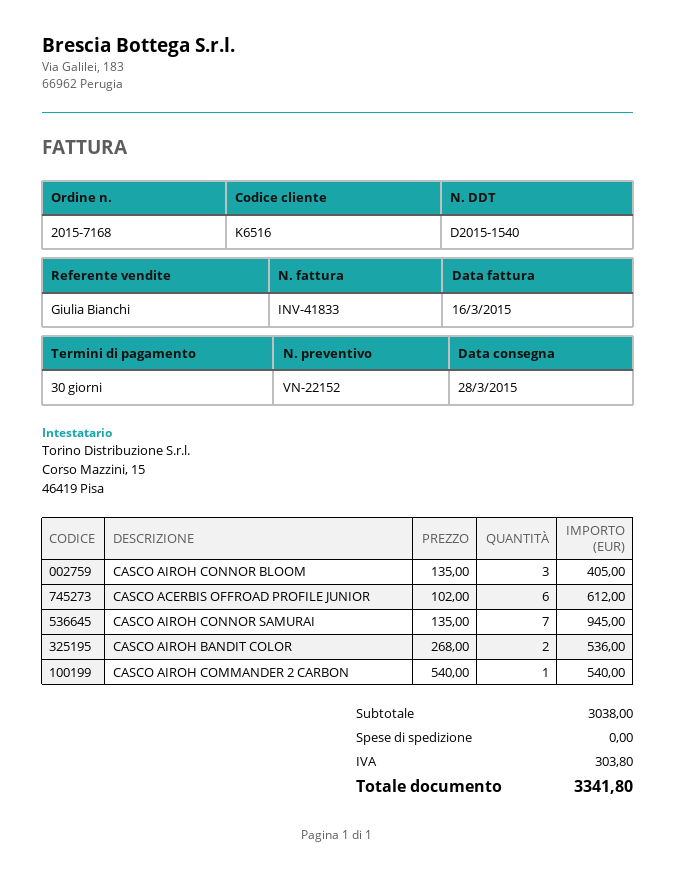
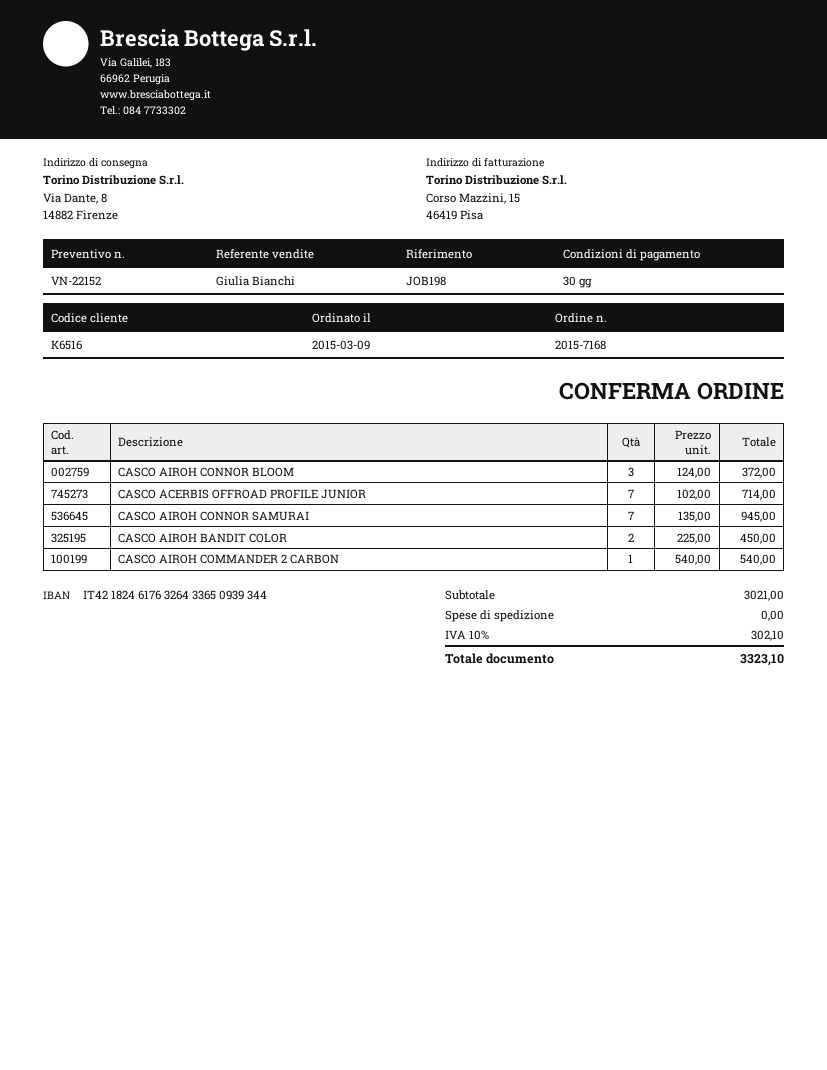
CASCO AIROH CONNOR BLOOM: 3 x 135.00 = 405.00 -> 3 x 124.00 = 372.00
CASCO ACERBIS OFFROAD PROFILE JUNIOR: 6 x 102.00 = 612.00 -> 7 x 102.00 = 714.00
CASCO AIROH BANDIT COLOR: 2 x 268.00 = 536.00 -> 2 x 225.00 = 450.00
subtotal: 3038.00 -> 3021.00
tax: 303.80 -> 302.10
total: 3341.80 -> 3323.10

